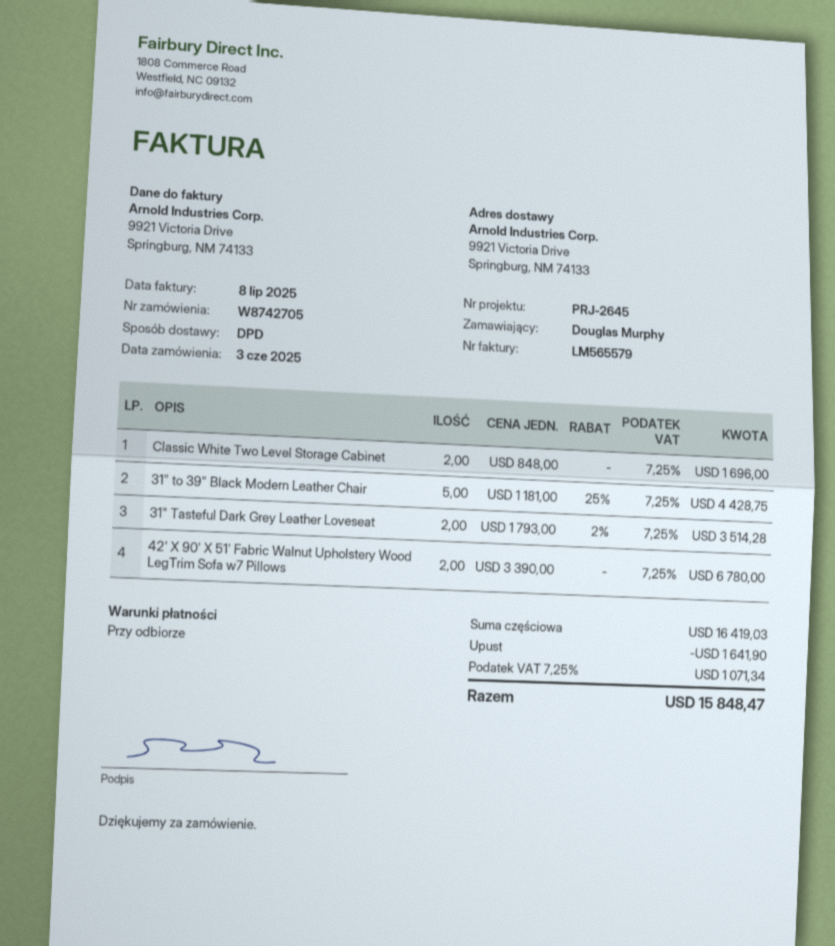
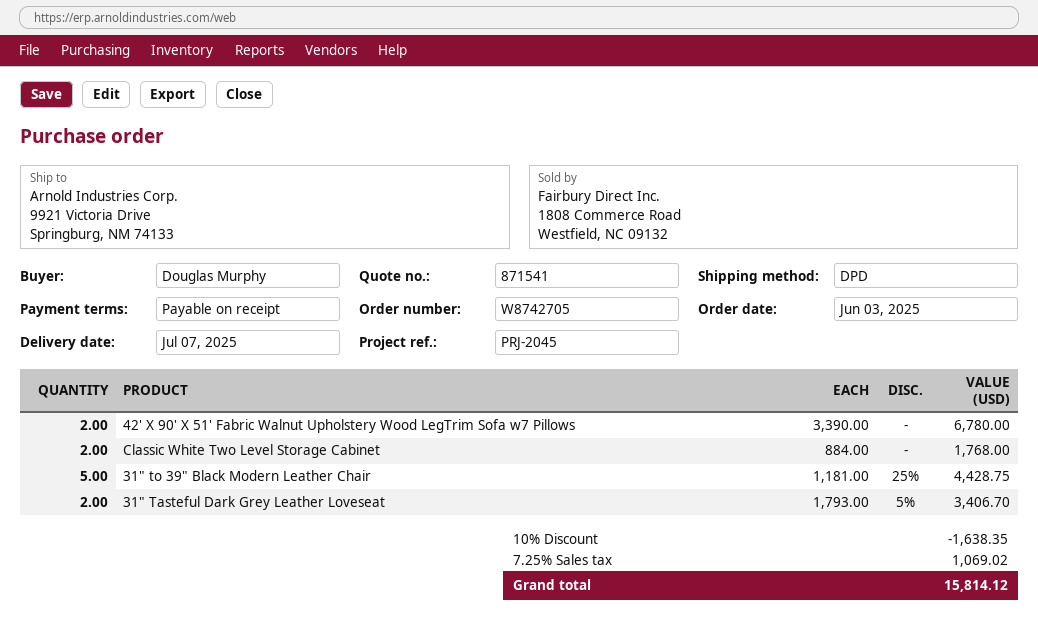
reference: PRJ-2645 -> PRJ-2045
Classic White Two Level Storage Cabinet: 2 x 848.00 = 1696.00 -> 2 x 884.00 = 1768.00
31" Tasteful Dark Grey Leather Loveseat: 2 x 1793.00 - 2% = 3514.28 -> 2 x 1793.00 - 5% = 3406.70
discount: 1641.90 -> 1638.35
tax: 7.25% = 1071.34 -> 7.25% = 1069.02
total: 15848.47 -> 15814.12

